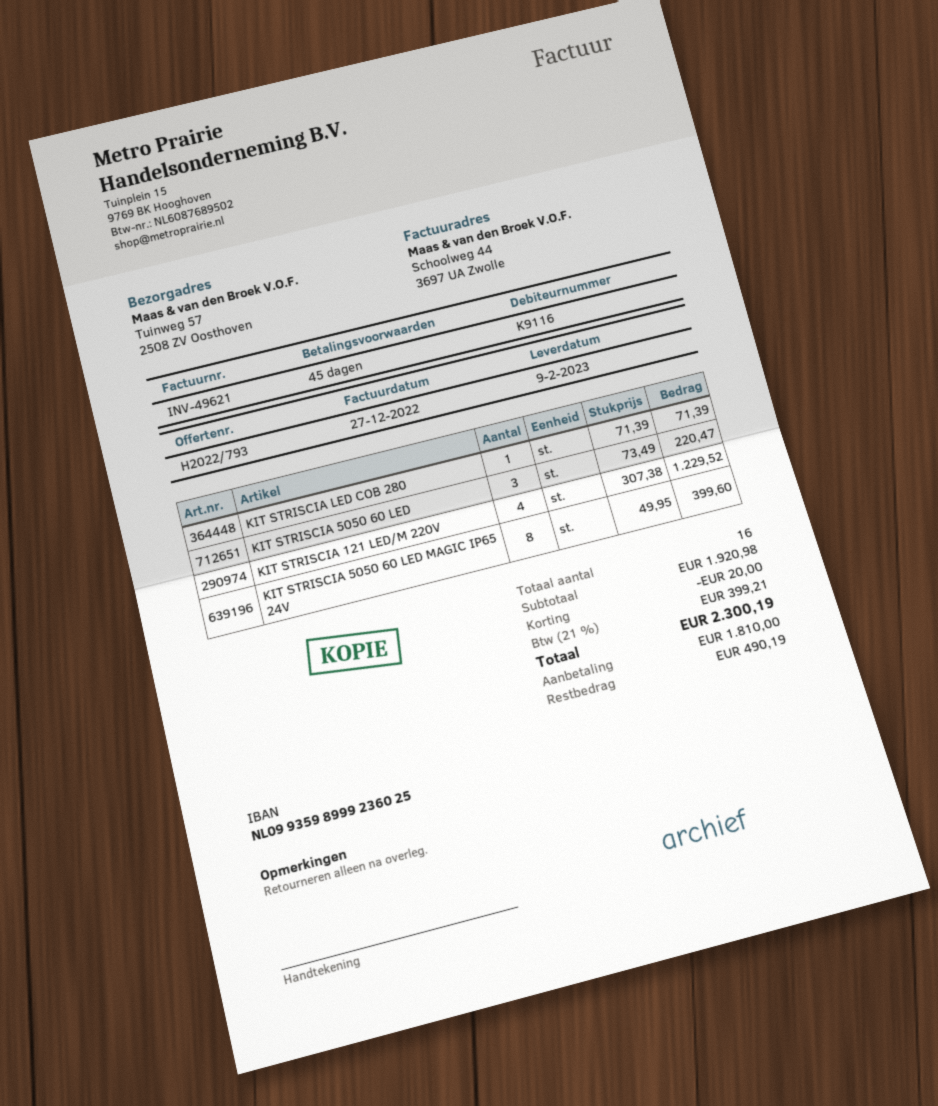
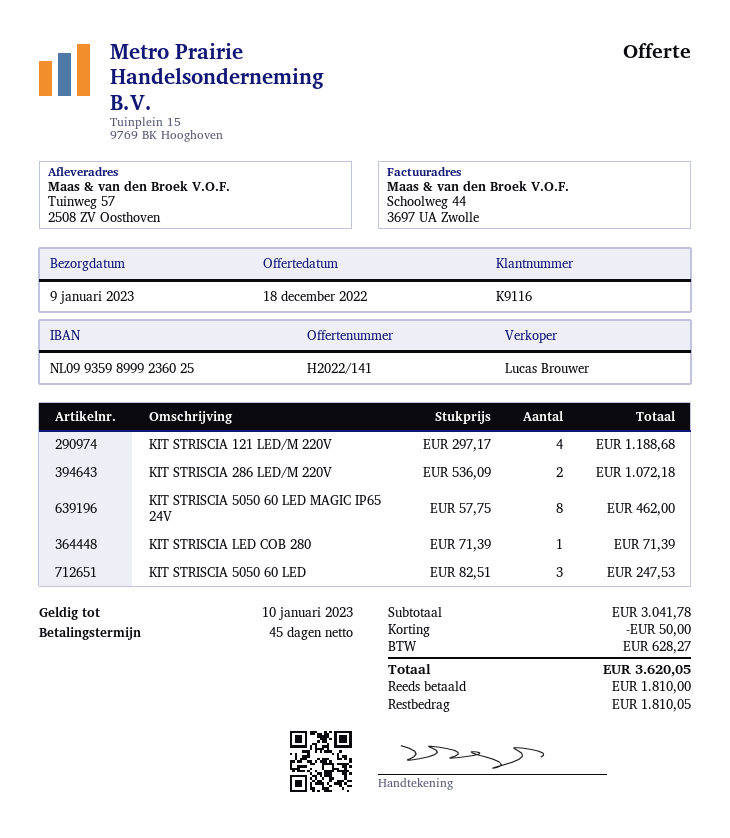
quote number: H2022/793 -> H2022/141
delivery date: 2023-02-09 -> 2023-01-09
KIT STRISCIA 5050 60 LED: 3 x 73.49 = 220.47 -> 3 x 82.51 = 247.53
KIT STRISCIA 121 LED/M 220V: 4 x 307.38 = 1229.52 -> 4 x 297.17 = 1188.68
KIT STRISCIA 5050 60 LED MAGIC IP65 24V: 8 x 49.95 = 399.60 -> 8 x 57.75 = 462.00
KIT STRISCIA 286 LED/M 220V: none -> 2 x 536.09 = 1072.18
subtotal: 1920.98 -> 3041.78
discount: 20.00 -> 50.00
tax: 399.21 -> 628.27
total: 2300.19 -> 3620.05
balance: 490.19 -> 1810.05

